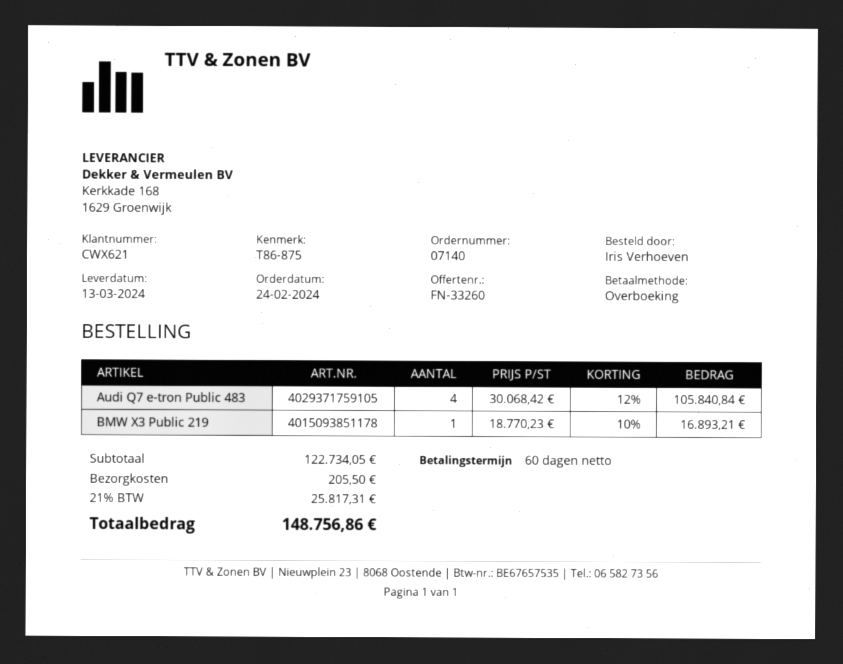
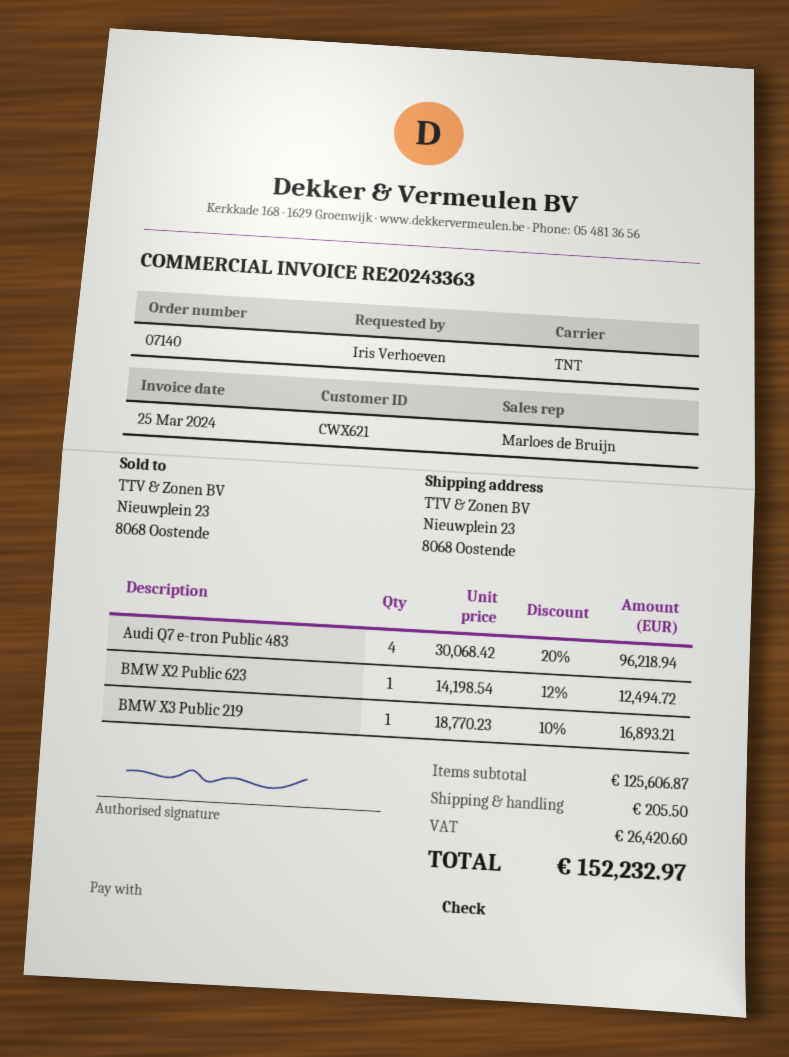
payment method: bank transfer -> cheque
Audi Q7 e-tron Public 483: 4 x 30068.42 - 12% = 105840.84 -> 4 x 30068.42 - 20% = 96218.94
BMW X2 Public 623: none -> 1 x 14198.54 - 12% = 12494.72
subtotal: 122734.05 -> 125606.87
tax: 25817.31 -> 26420.60
total: 148756.86 -> 152232.97

